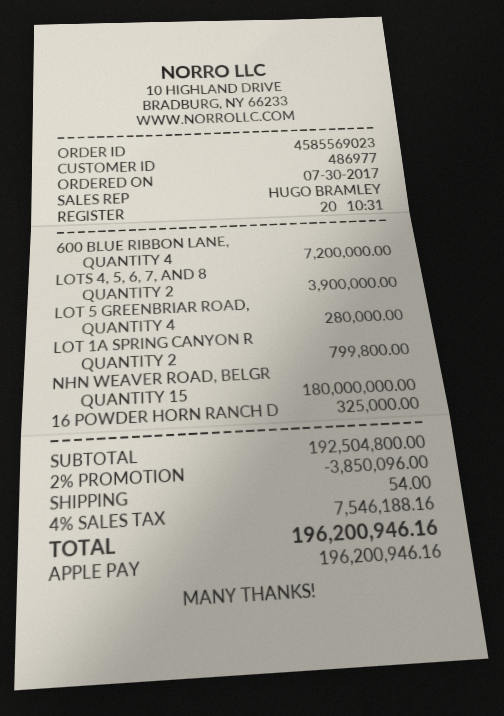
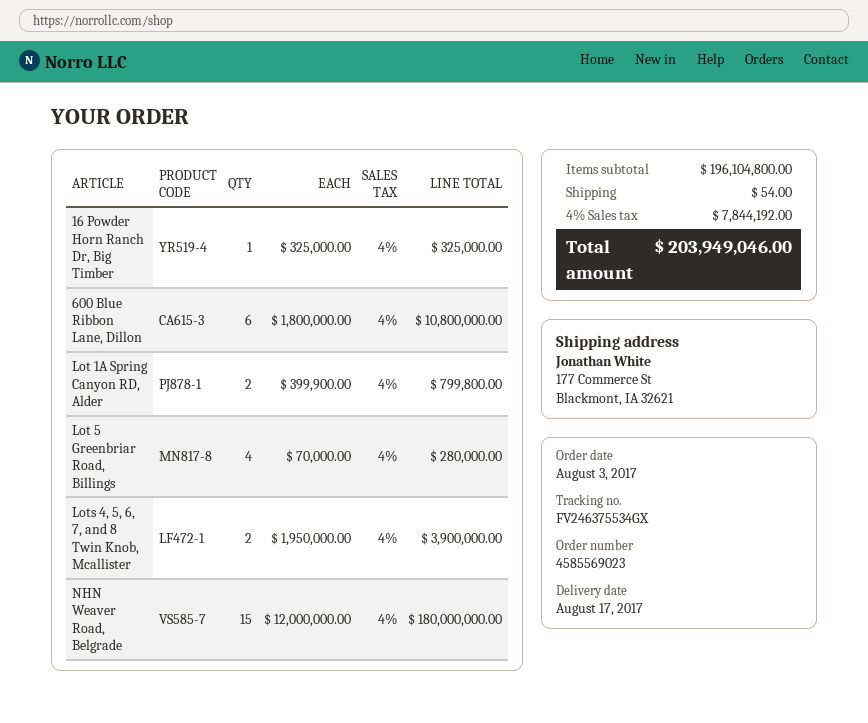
order date: 2017-07-30 -> 2017-08-03
600 BLUE RIBBON LANE,: 4 for 7200000.00 -> 6 for 10800000.00
subtotal: 192504800.00 -> 196104800.00
discount: 2% = 3850096.00 -> none
tax: 4% = 7546188.16 -> 4% = 7844192.00
total: 196200946.16 -> 203949046.00

